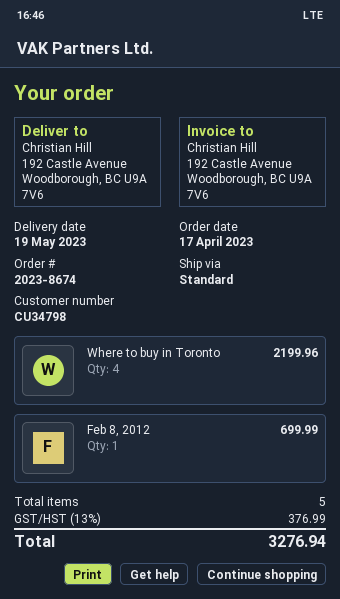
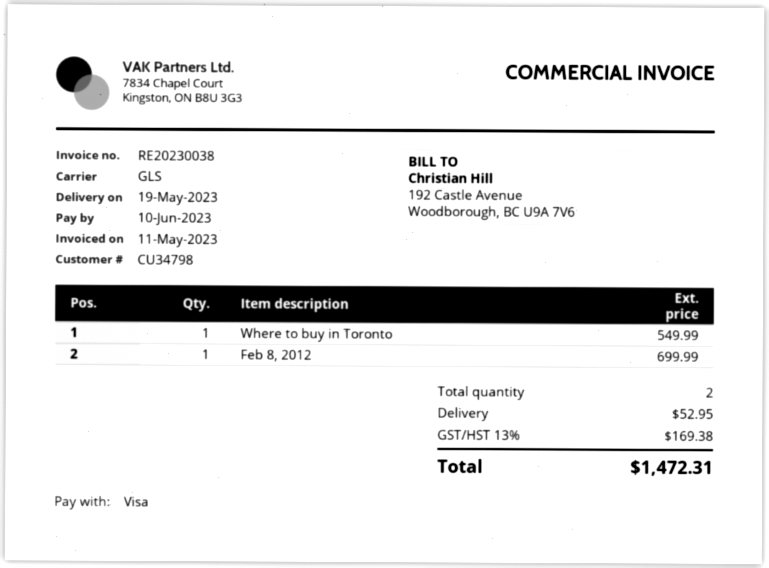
shipping method: standard -> GLS
Where to buy in Toronto: 4 for 2199.96 -> 1 for 549.99
total quantity: 5 -> 2
shipping: none -> 52.95
tax: 13% = 376.99 -> 13% = 169.38
total: 3276.94 -> 1472.31

